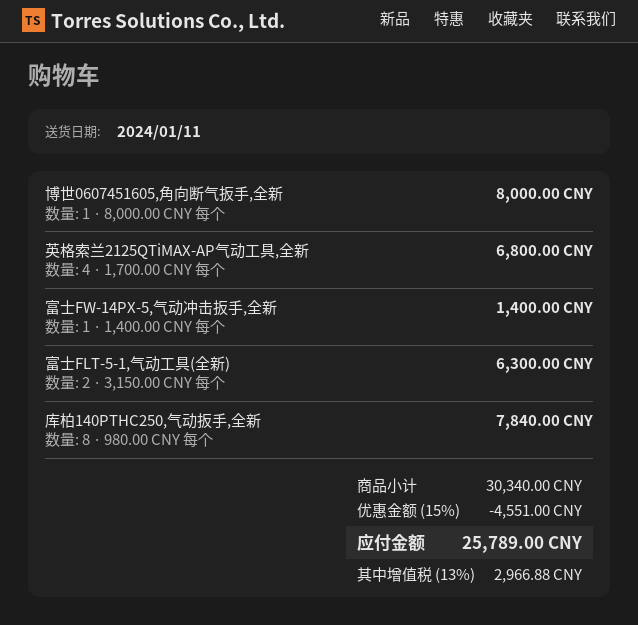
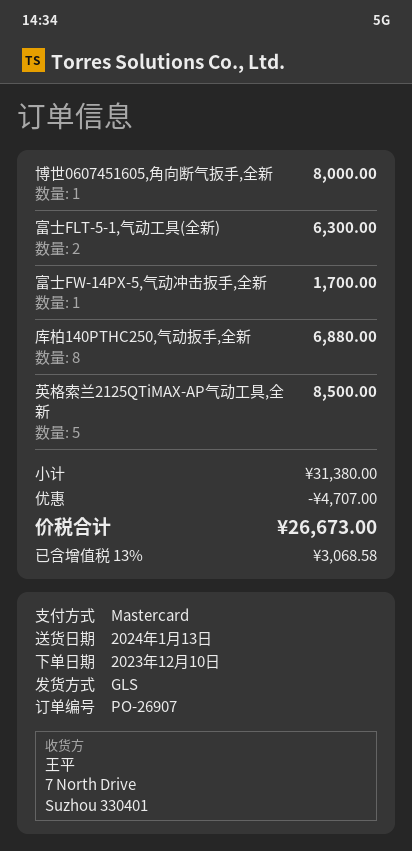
delivery date: 2024-01-11 -> 2024-01-13
英格索兰2125QTiMAX-AP气动工具,全新: 4 for 6800.00 -> 5 for 8500.00
富士FW-14PX-5,气动冲击扳手,全新: 1 for 1400.00 -> 1 for 1700.00
库柏140PTHC250,气动扳手,全新: 8 for 7840.00 -> 8 for 6880.00
subtotal: 30340.00 -> 31380.00
discount: 4551.00 -> 4707.00
tax: 13% = 2966.88 -> 13% = 3068.58
total: 25789.00 -> 26673.00

